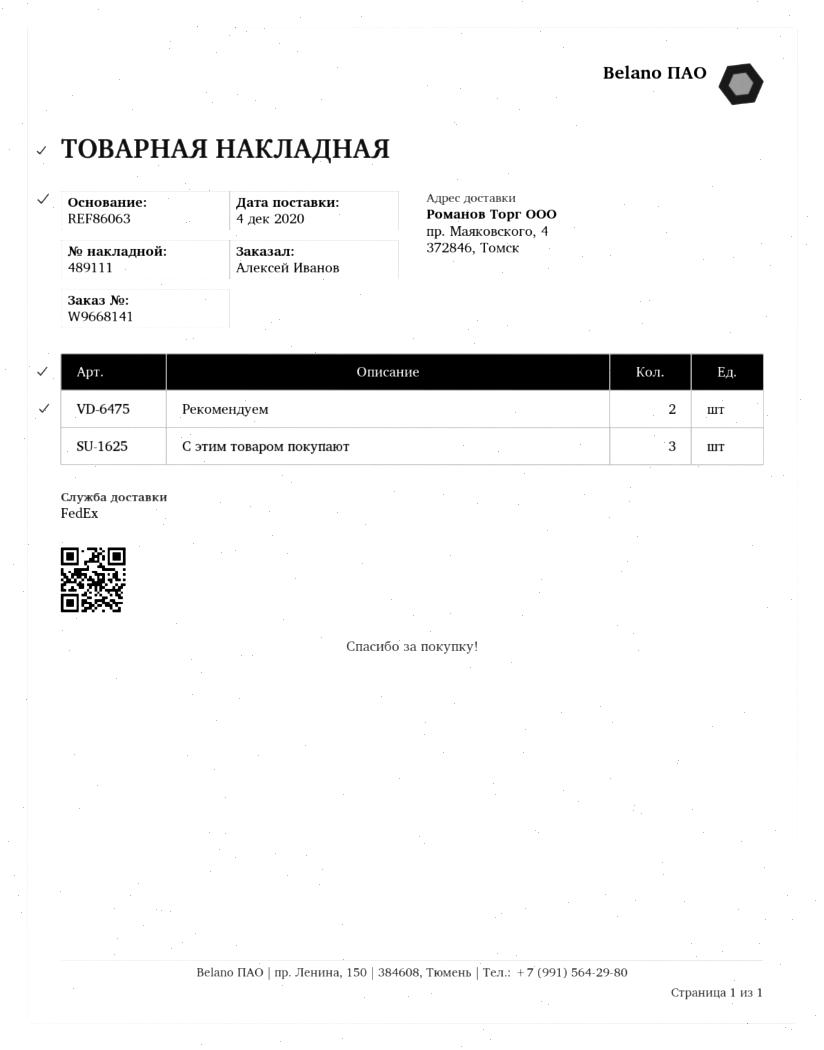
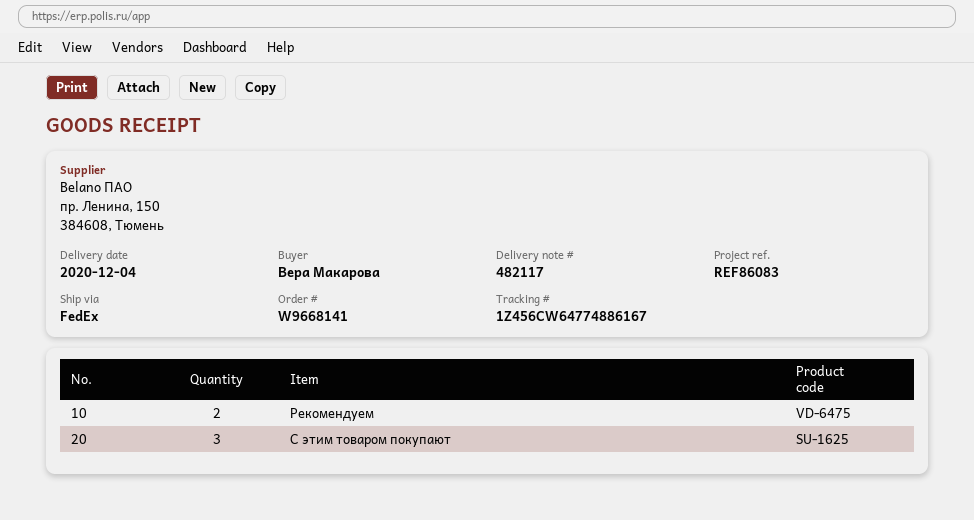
delivery note number: 489111 -> 482117
reference: REF86063 -> REF86083
ordered by: Алексей Иванов -> Вера Макарова

